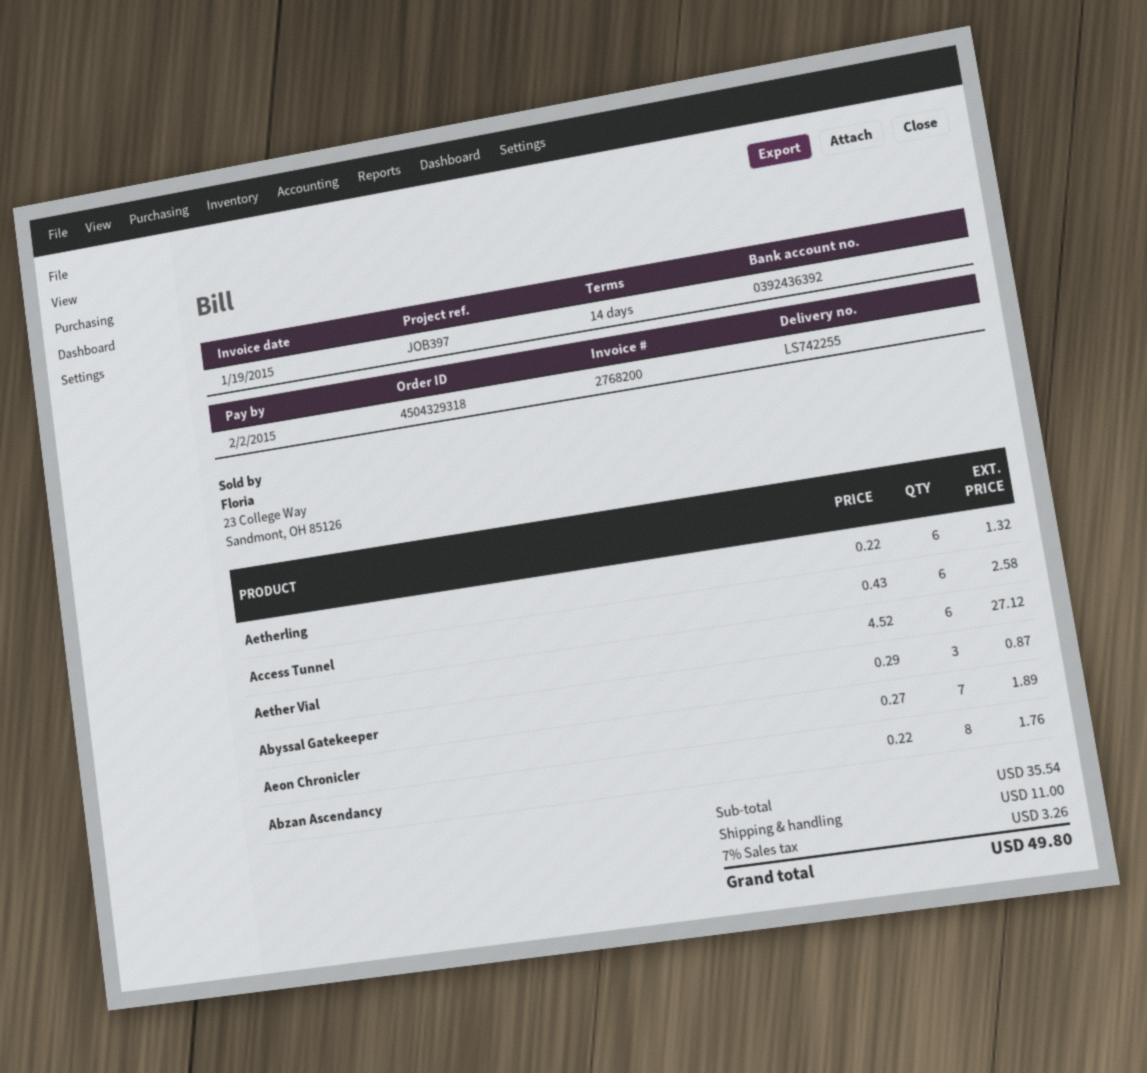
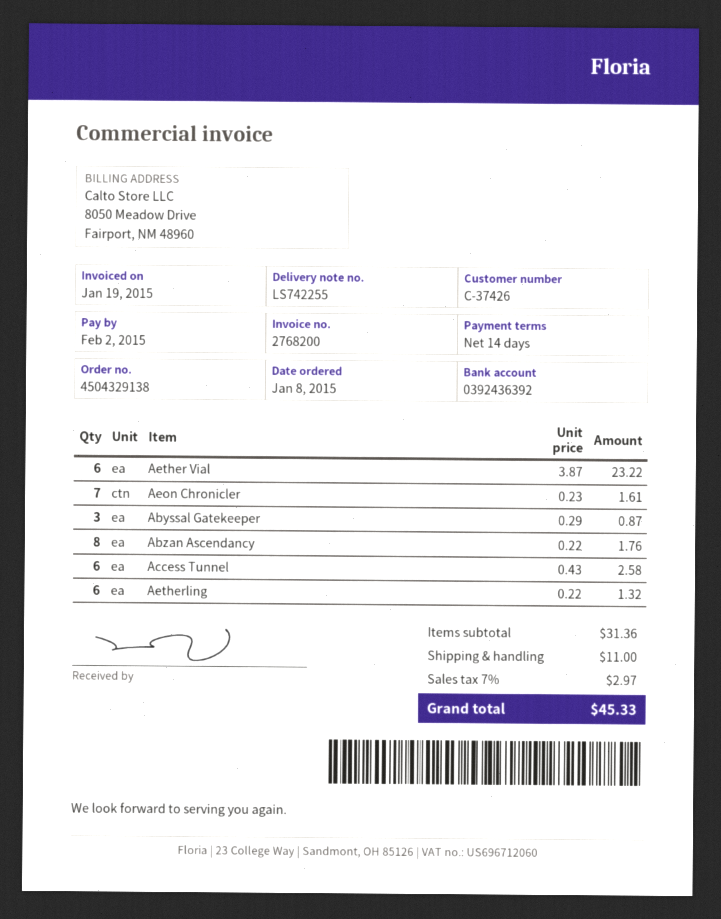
order number: 4504329318 -> 4504329138
Aether Vial: 6 x 4.52 = 27.12 -> 6 x 3.87 = 23.22
Aeon Chronicler: 7 x 0.27 = 1.89 -> 7 x 0.23 = 1.61
subtotal: 35.54 -> 31.36
tax: 7% = 3.26 -> 7% = 2.97
total: 49.80 -> 45.33

